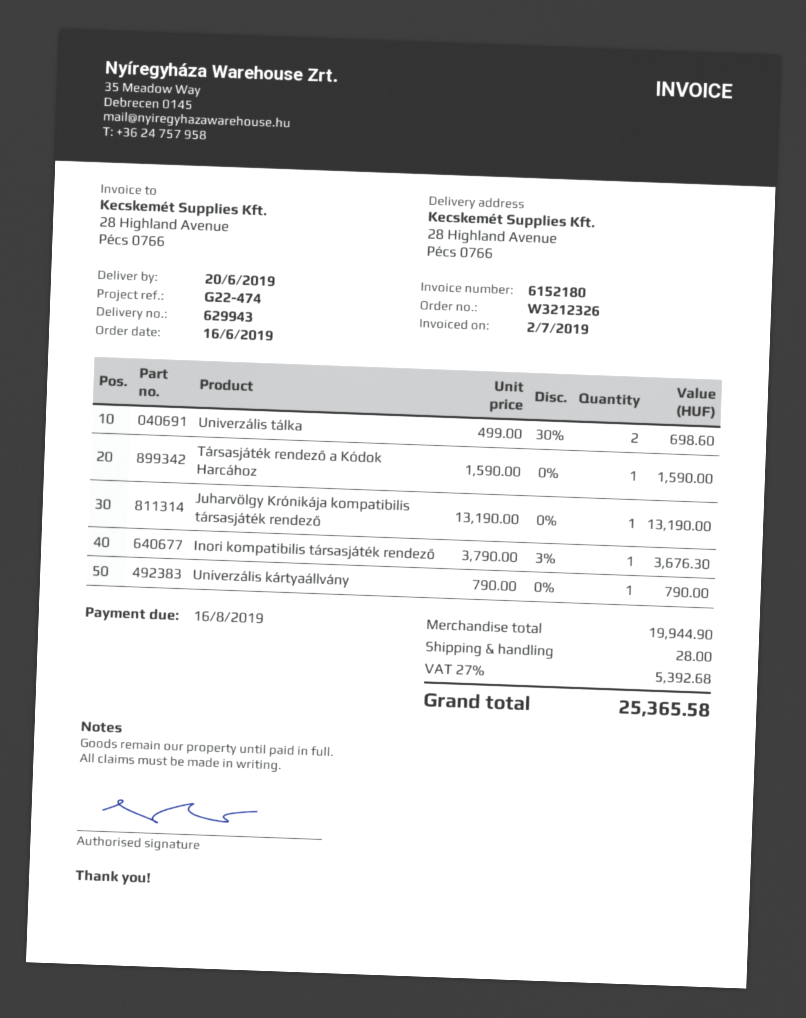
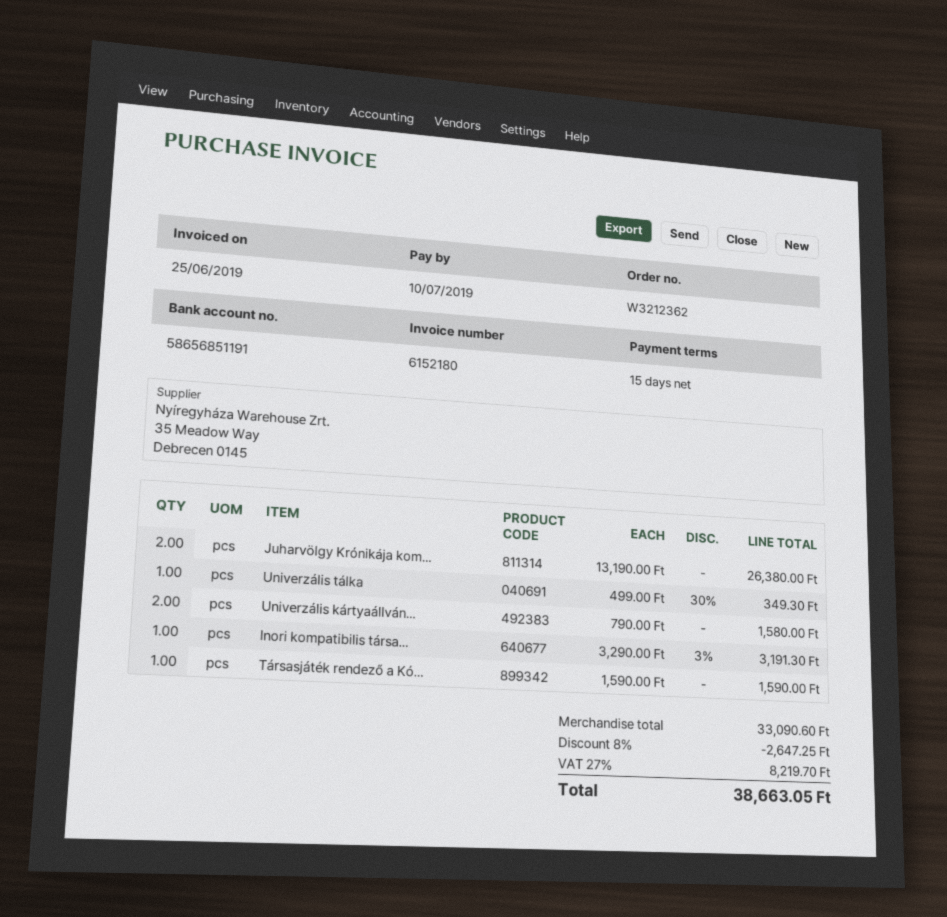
order number: W3212326 -> W3212362
invoice date: 2019-07-02 -> 2019-06-25
due date: 2019-08-16 -> 2019-07-10
Univerzális tálka: 2 x 499.00 - 30% = 698.60 -> 1 x 499.00 - 30% = 349.30
Juharvölgy Krónikája kompatibilis társasjáték rendező: 1 x 13190.00 = 13190.00 -> 2 x 13190.00 = 26380.00
Inori kompatibilis társasjáték rendező: 1 x 3790.00 - 3% = 3676.30 -> 1 x 3290.00 - 3% = 3191.30
Univerzális kártyaállvány: 1 x 790.00 = 790.00 -> 2 x 790.00 = 1580.00
subtotal: 19944.90 -> 33090.60
discount: none -> 8% = 2647.25
shipping: 28.00 -> none
tax: 27% = 5392.68 -> 27% = 8219.70
total: 25365.58 -> 38663.05

